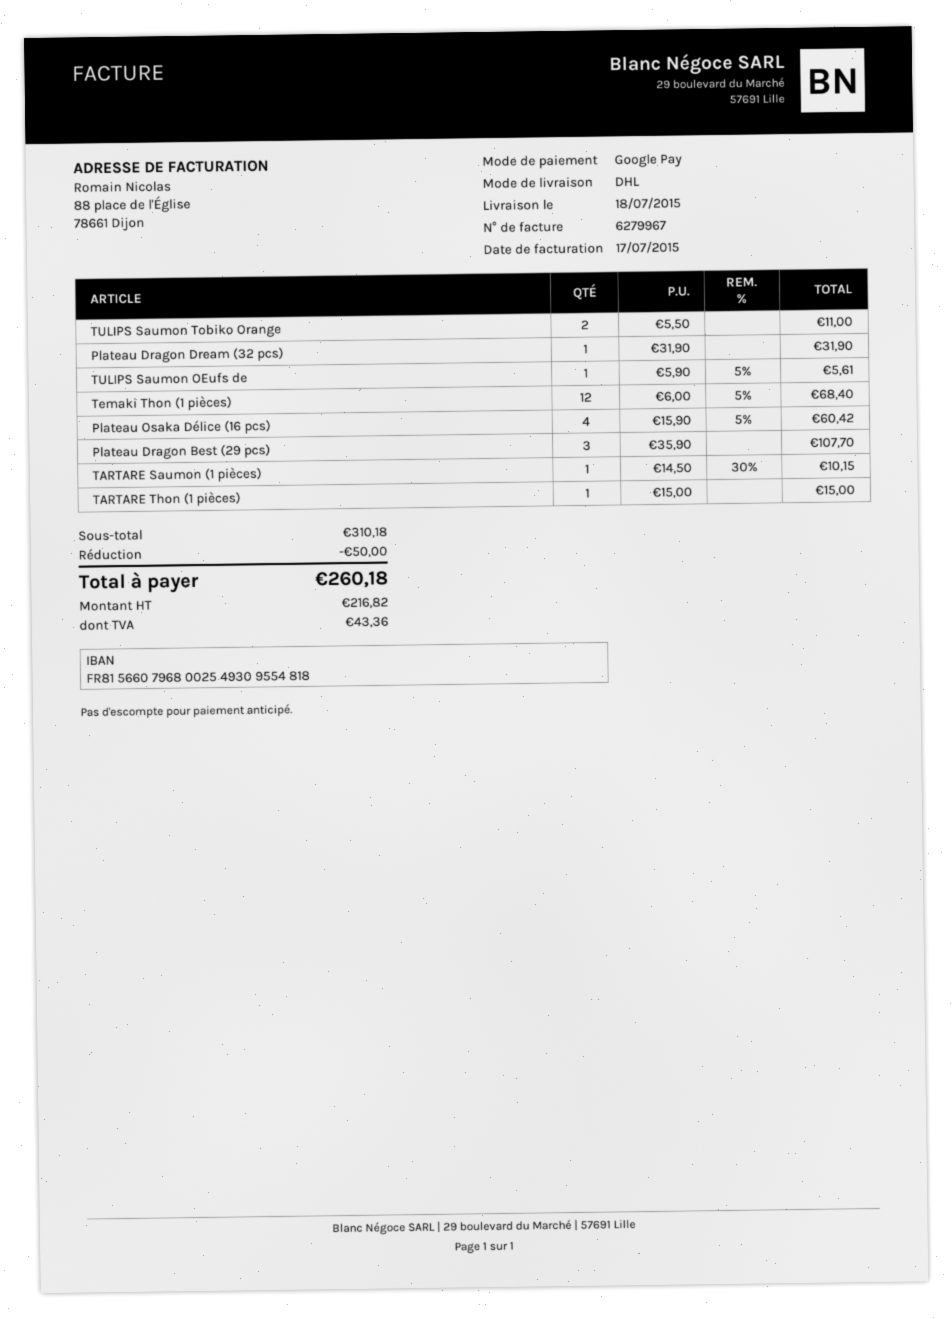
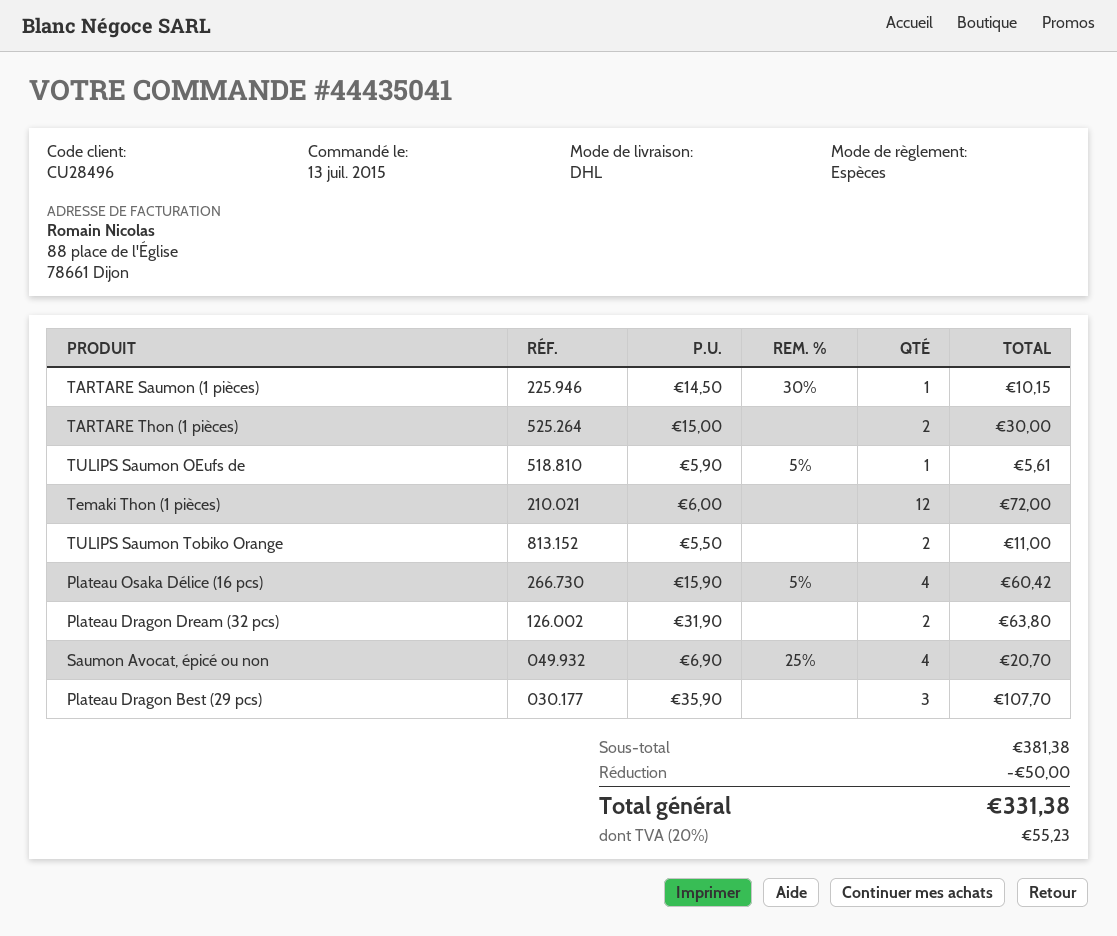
payment method: Google Pay -> cash
Plateau Dragon Dream (32 pcs): 1 x 31.90 = 31.90 -> 2 x 31.90 = 63.80
Temaki Thon (1 pièces): 12 x 6.00 - 5% = 68.40 -> 12 x 6.00 = 72.00
TARTARE Thon (1 pièces): 1 x 15.00 = 15.00 -> 2 x 15.00 = 30.00
Saumon Avocat, épicé ou non: none -> 4 x 6.90 - 25% = 20.70
subtotal: 310.18 -> 381.38
tax: 43.36 -> 55.23
total: 260.18 -> 331.38

